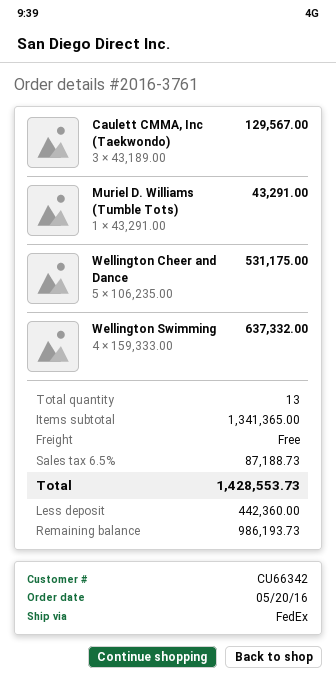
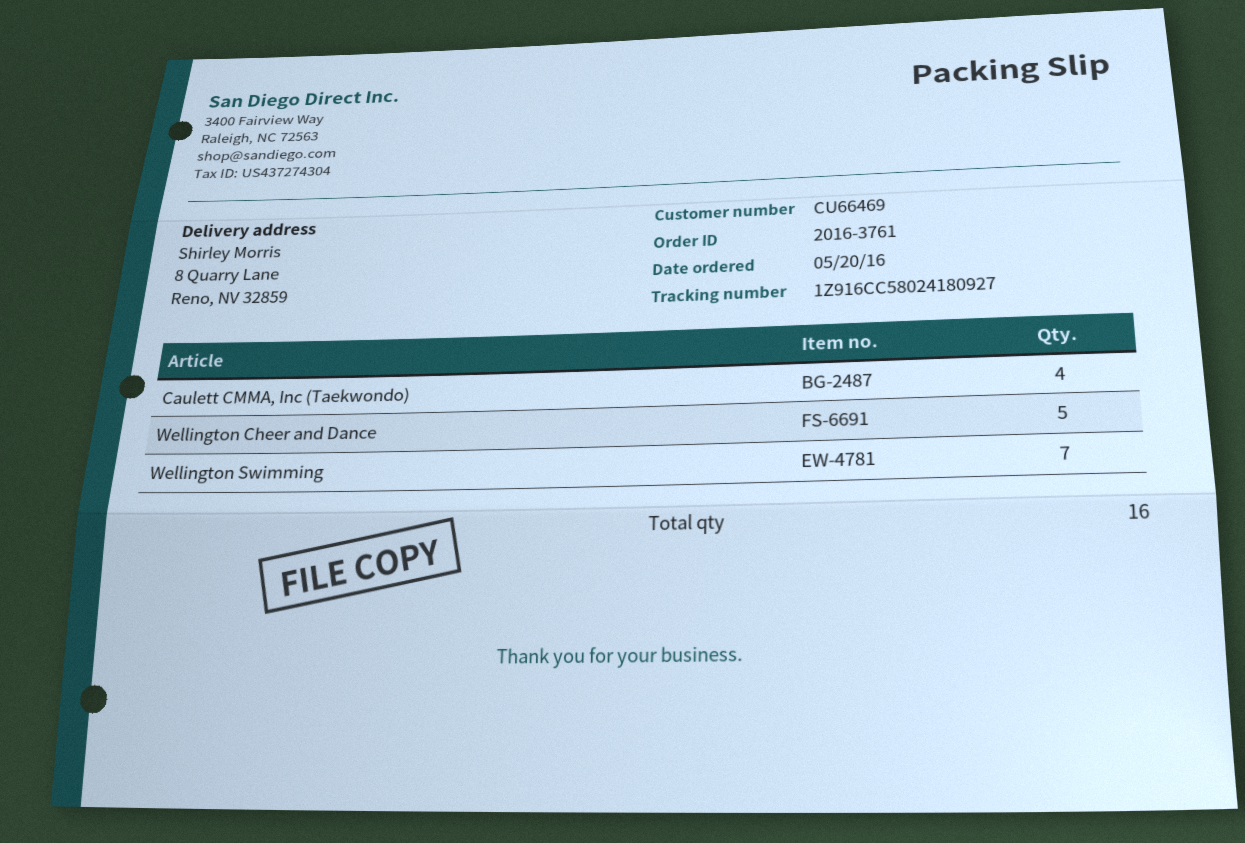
customer number: CU66342 -> CU66469
Caulett CMMA, Inc (Taekwondo): 3 -> 4
Muriel D. Williams (Tumble Tots): 1 -> none
Wellington Swimming: 4 -> 7
total quantity: 13 -> 16

